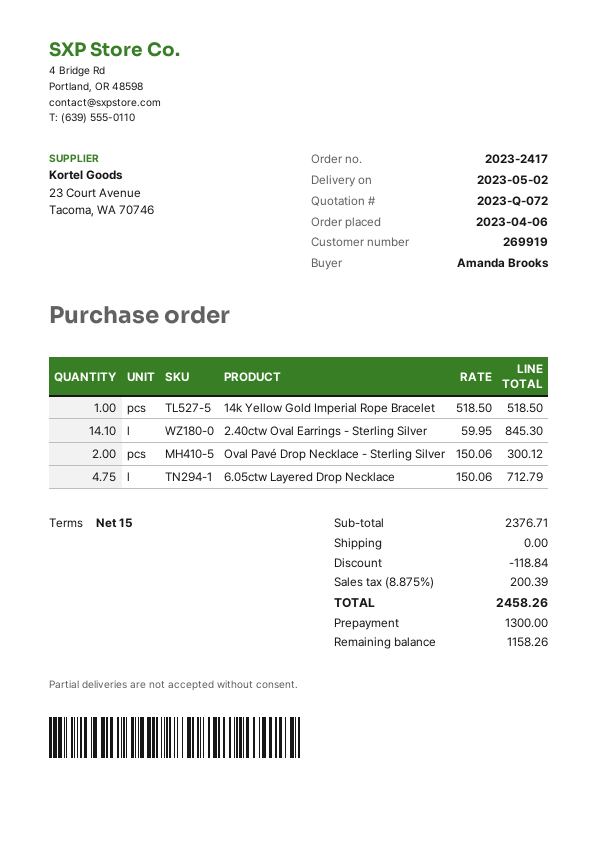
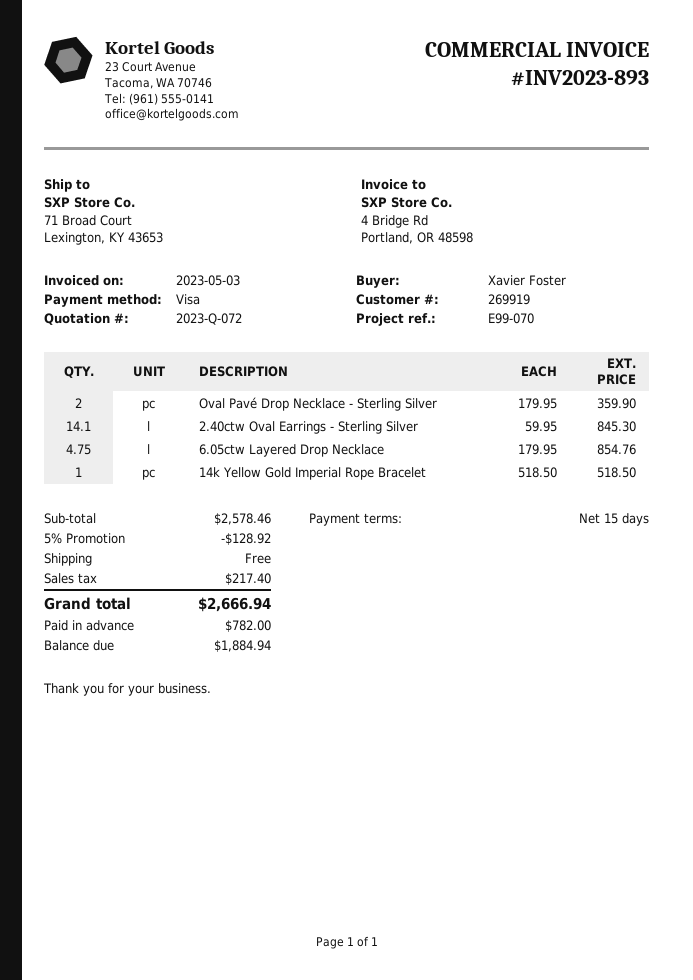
ordered by: Amanda Brooks -> Xavier Foster
Oval Pavé Drop Necklace - Sterling Silver: 2 x 150.06 = 300.12 -> 2 x 179.95 = 359.90
6.05ctw Layered Drop Necklace: 4.75 x 150.06 = 712.79 -> 4.75 x 179.95 = 854.76
subtotal: 2376.71 -> 2578.46
discount: 118.84 -> 128.92
tax: 200.39 -> 217.40
total: 2458.26 -> 2666.94
deposit: 1300.00 -> 782.00
balance: 1158.26 -> 1884.94

